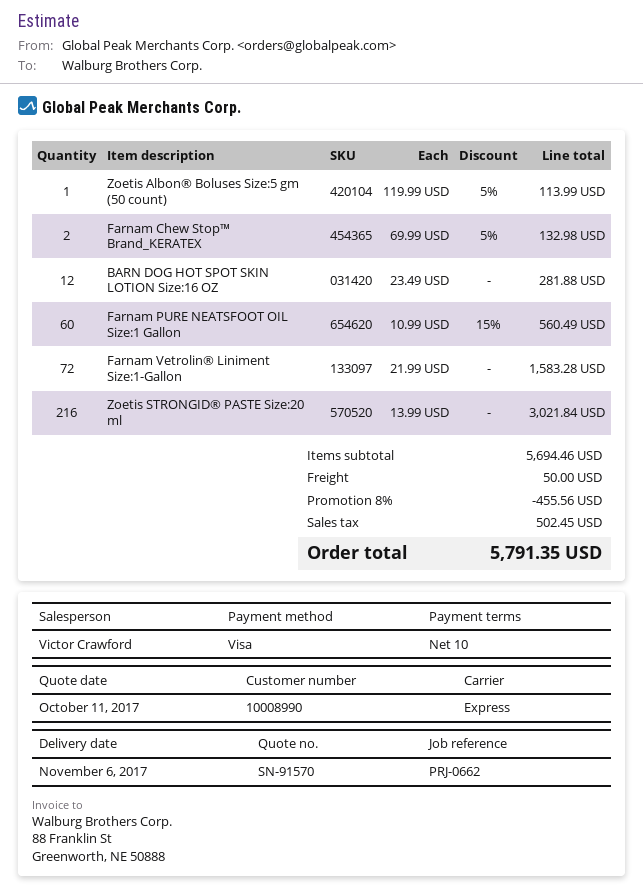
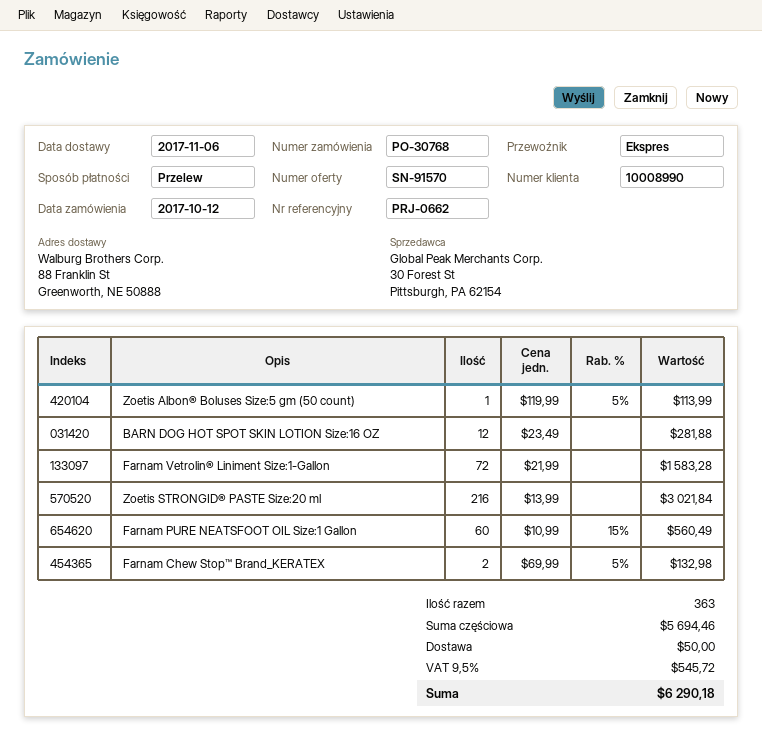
payment method: Visa -> bank transfer
discount: 8% = 455.56 -> none
tax: 502.45 -> 545.72
total: 5791.35 -> 6290.18

